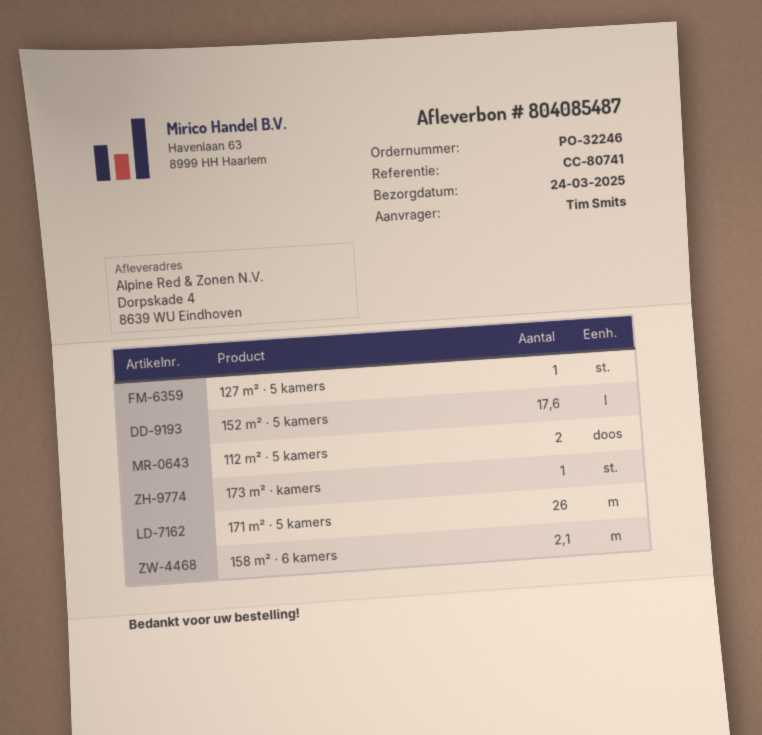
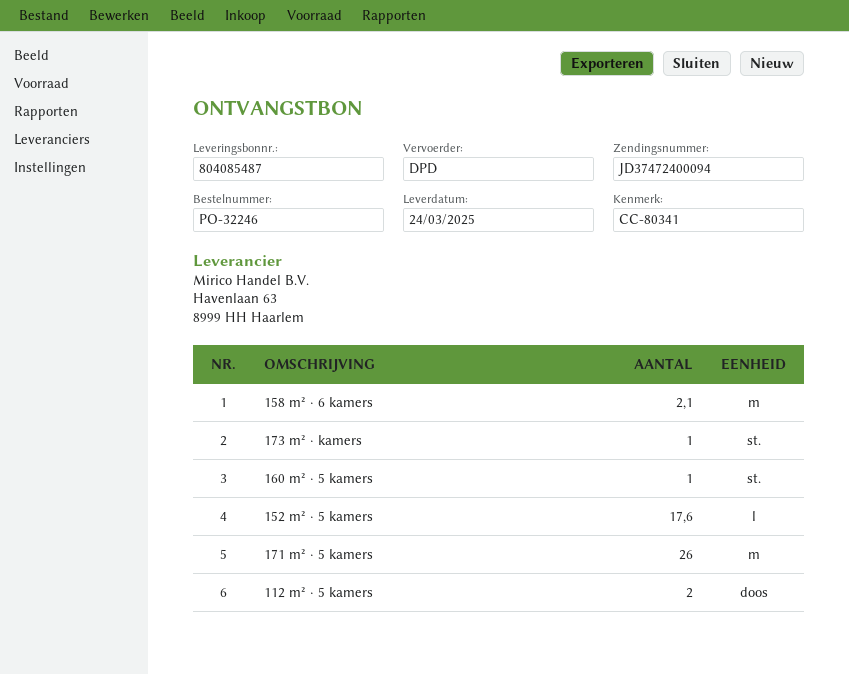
reference: CC-80741 -> CC-80341
127 m² · 5 kamers: 1 -> none
160 m² · 5 kamers: none -> 1

